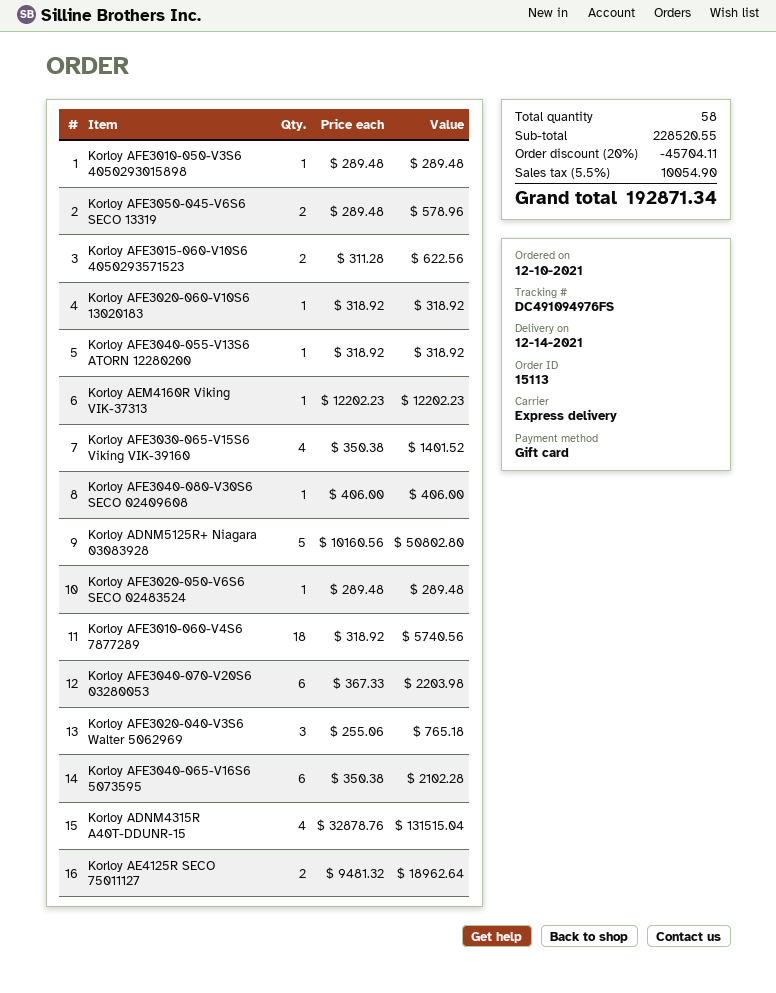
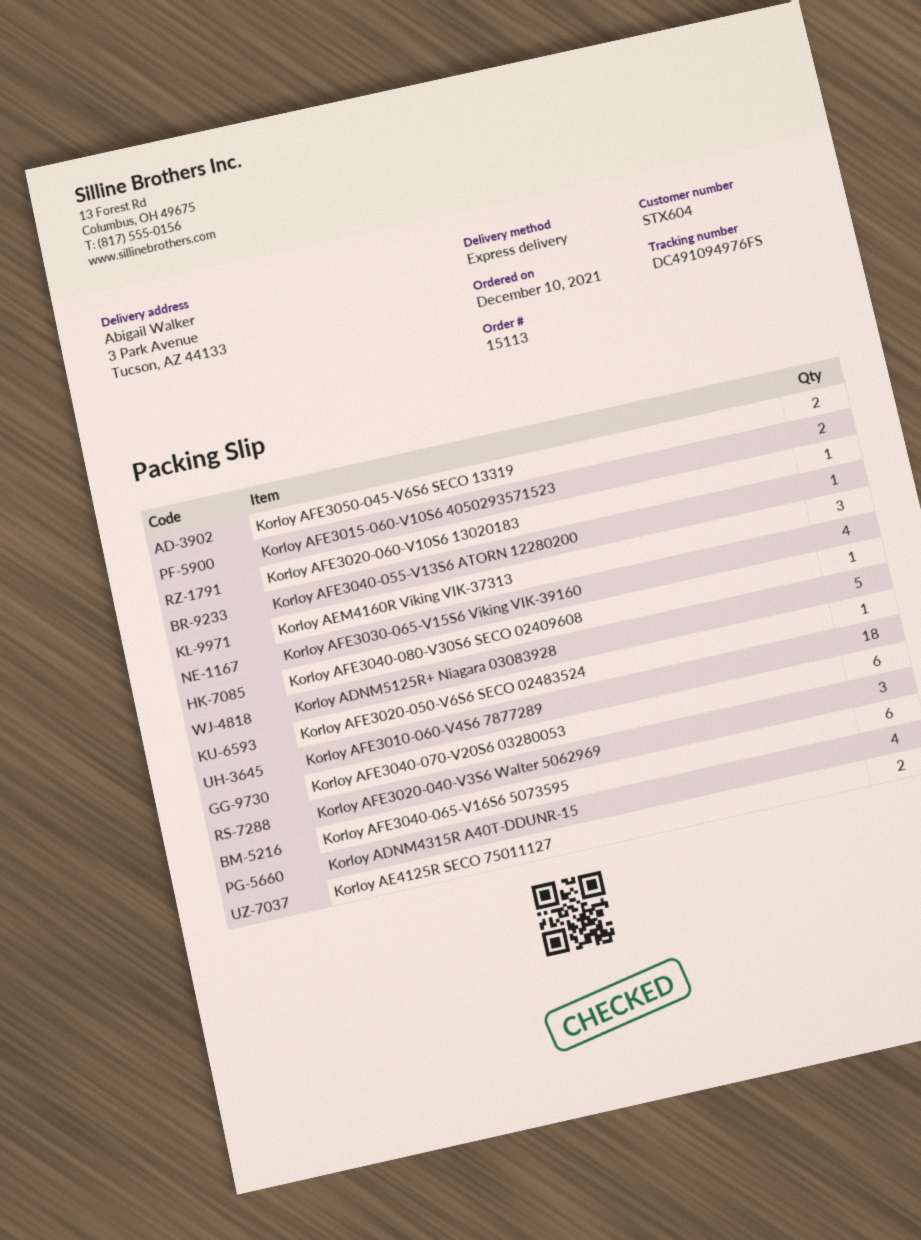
Korloy AFE3010-050-V3S6 4050293015898: 1 -> none
Korloy AEM4160R Viking VIK-37313: 1 -> 3

